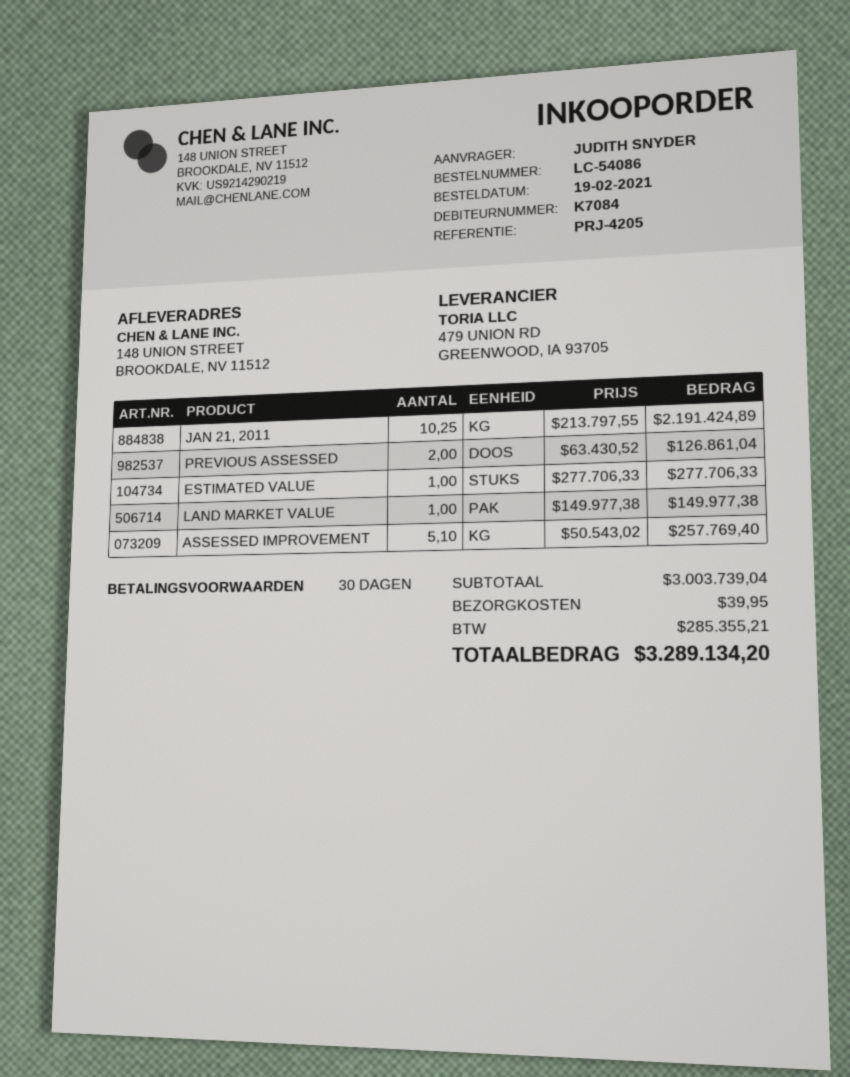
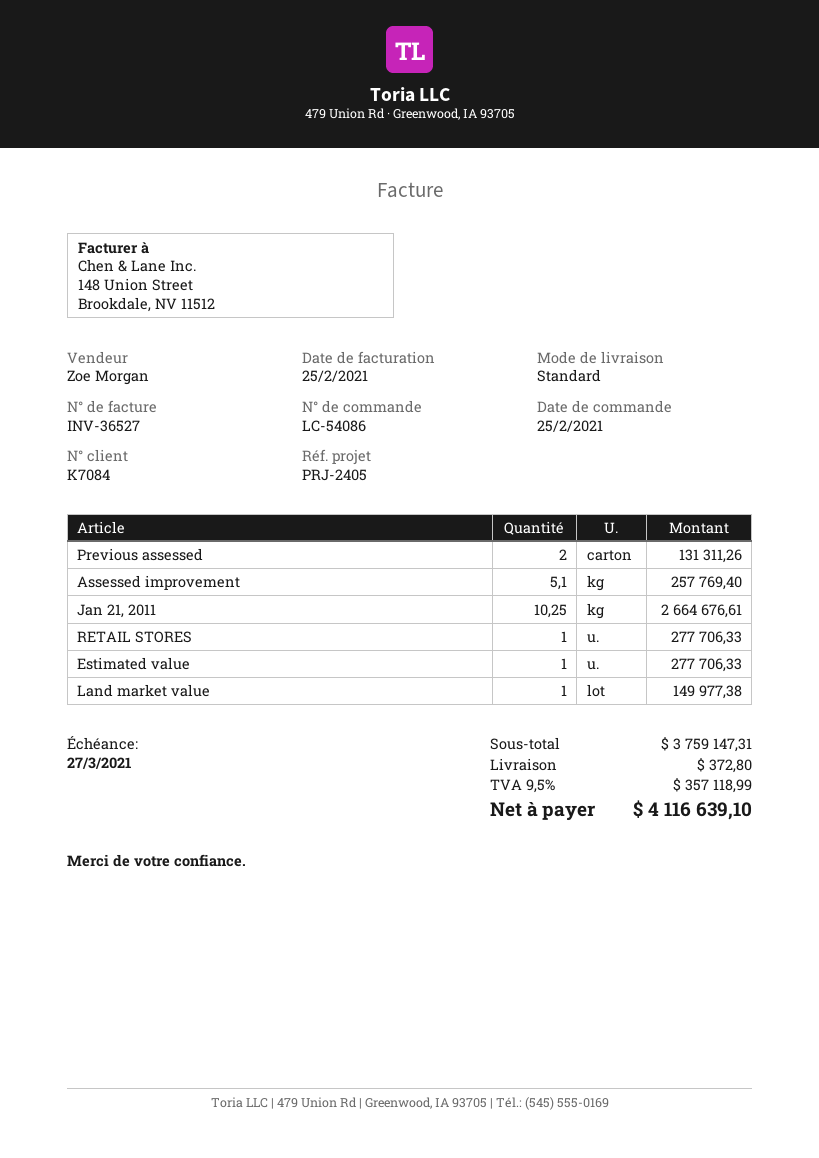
order date: 2021-02-19 -> 2021-02-25
reference: PRJ-4205 -> PRJ-2405
JAN 21, 2011: 10.25 for 2191424.89 -> 10.25 for 2664676.61
PREVIOUS ASSESSED: 2 for 126861.04 -> 2 for 131311.26
RETAIL STORES: none -> 1 for 277706.33
subtotal: 3003739.04 -> 3759147.31
shipping: 39.95 -> 372.80
tax: 285355.21 -> 357118.99
total: 3289134.20 -> 4116639.10

